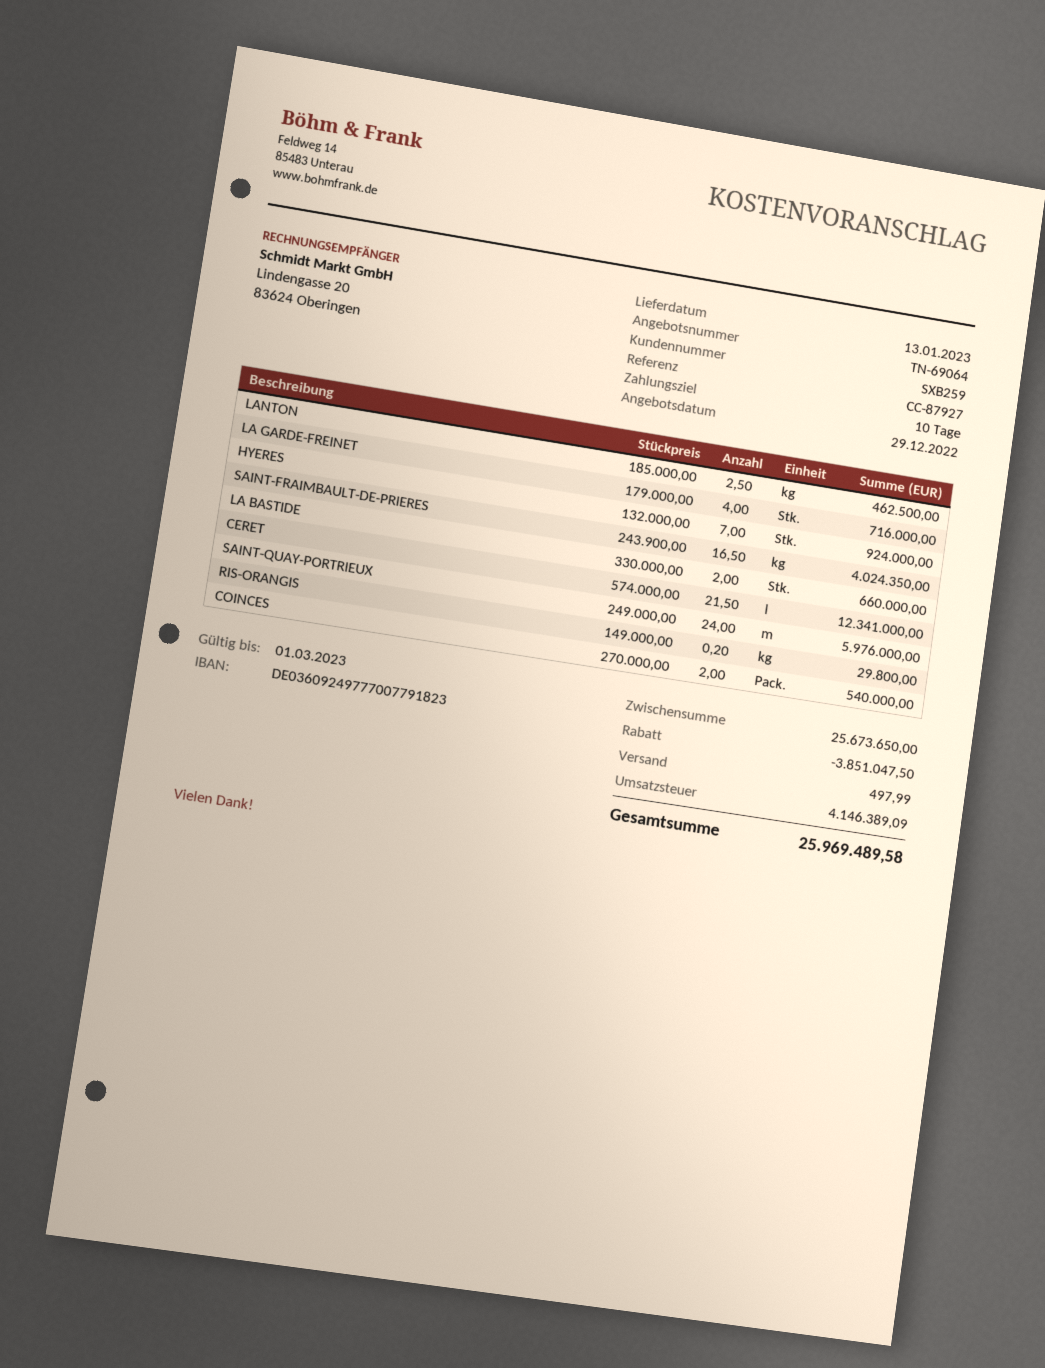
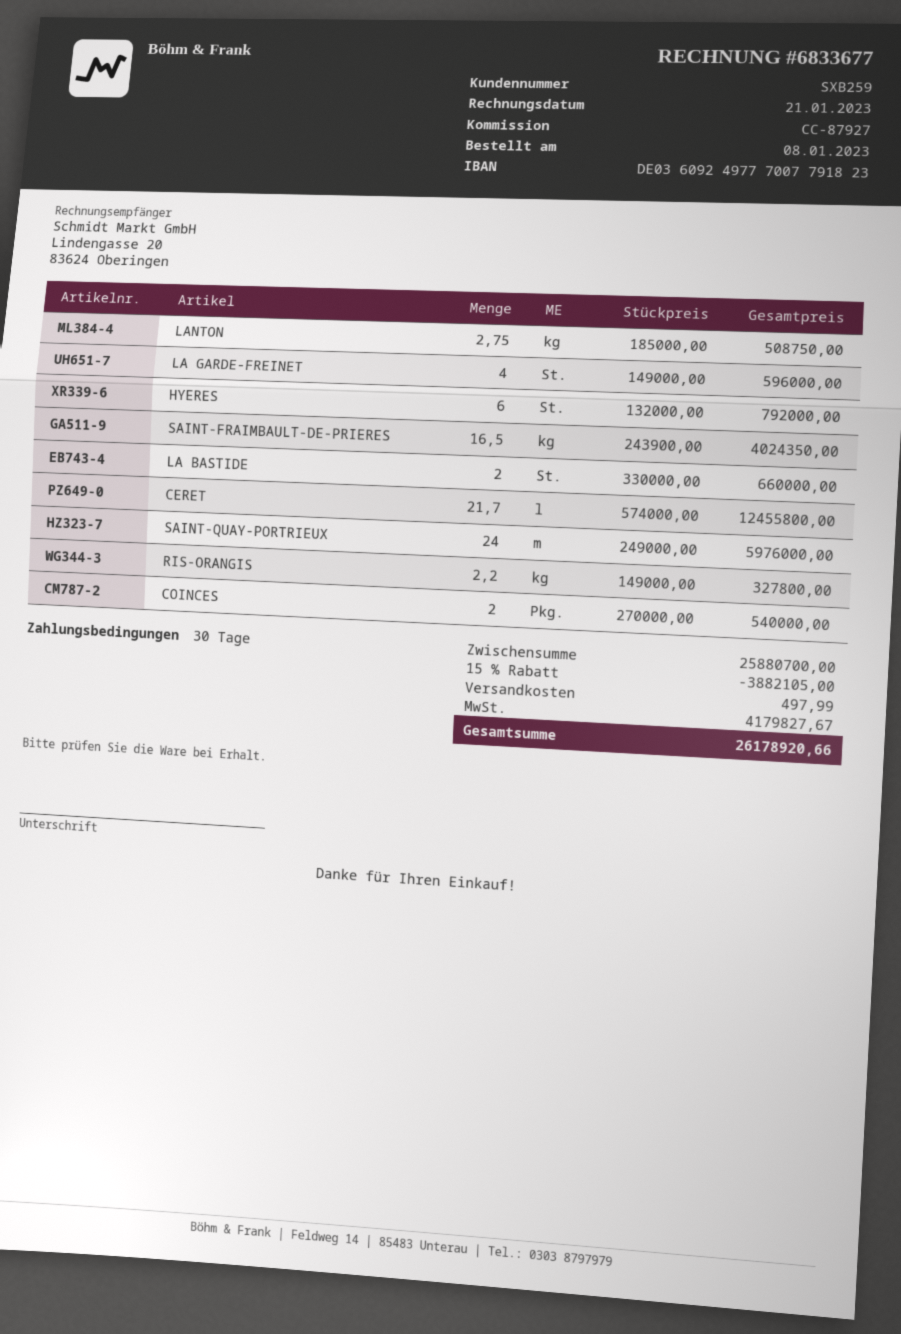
payment terms: 10 days -> 30 days
LANTON: 2.5 x 185000.00 = 462500.00 -> 2.75 x 185000.00 = 508750.00
LA GARDE-FREINET: 4 x 179000.00 = 716000.00 -> 4 x 149000.00 = 596000.00
HYERES: 7 x 132000.00 = 924000.00 -> 6 x 132000.00 = 792000.00
CERET: 21.5 x 574000.00 = 12341000.00 -> 21.7 x 574000.00 = 12455800.00
RIS-ORANGIS: 0.2 x 149000.00 = 29800.00 -> 2.2 x 149000.00 = 327800.00
subtotal: 25673650.00 -> 25880700.00
discount: 3851047.50 -> 3882105.00
tax: 4146389.09 -> 4179827.67
total: 25969489.58 -> 26178920.66

